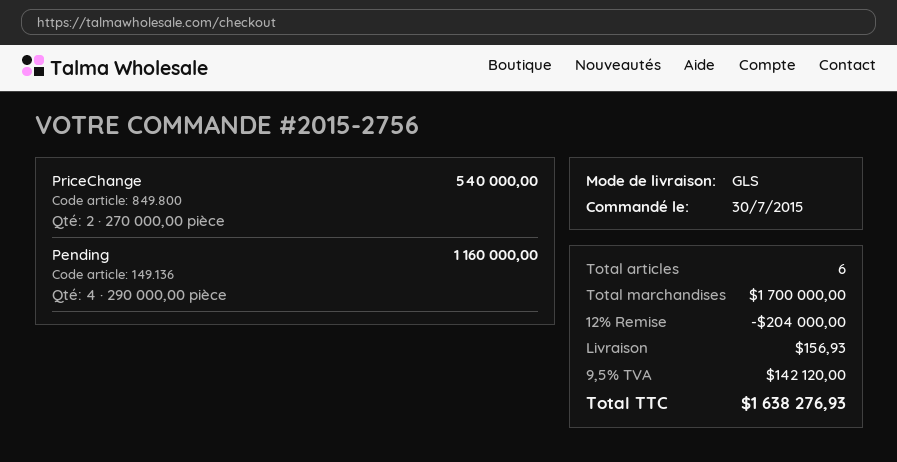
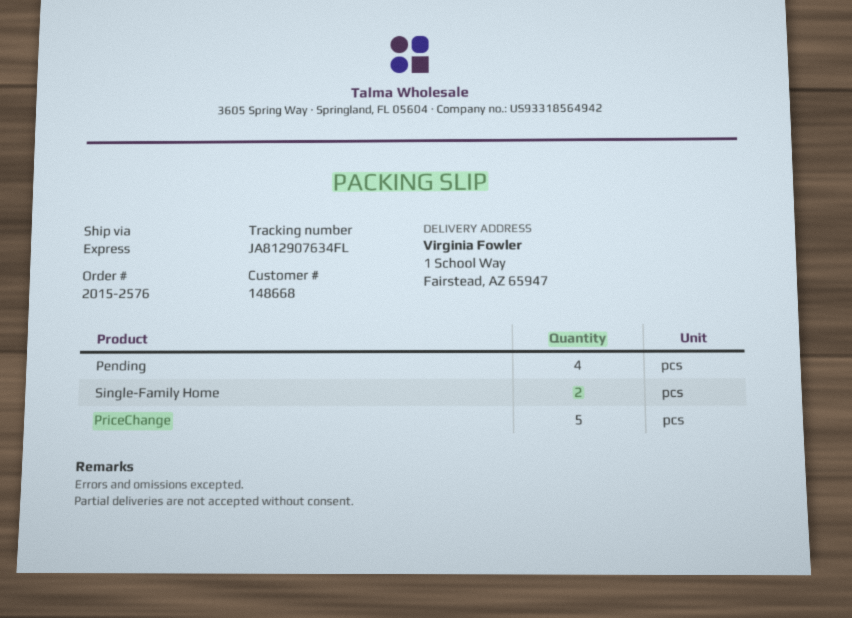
order number: 2015-2756 -> 2015-2576
shipping method: GLS -> express
PriceChange: 2 -> 5
Single-Family Home: none -> 2

